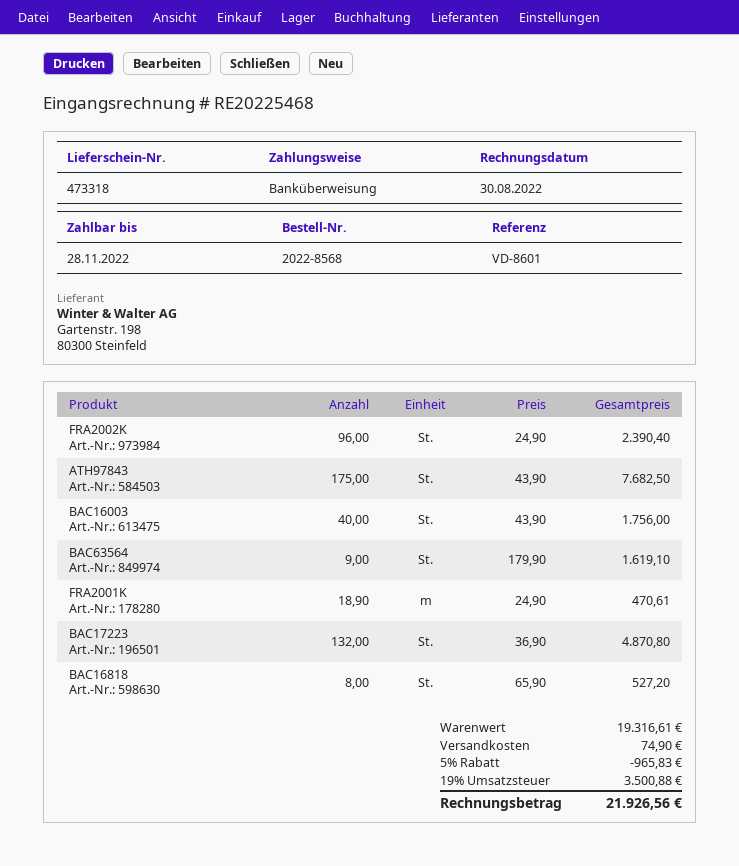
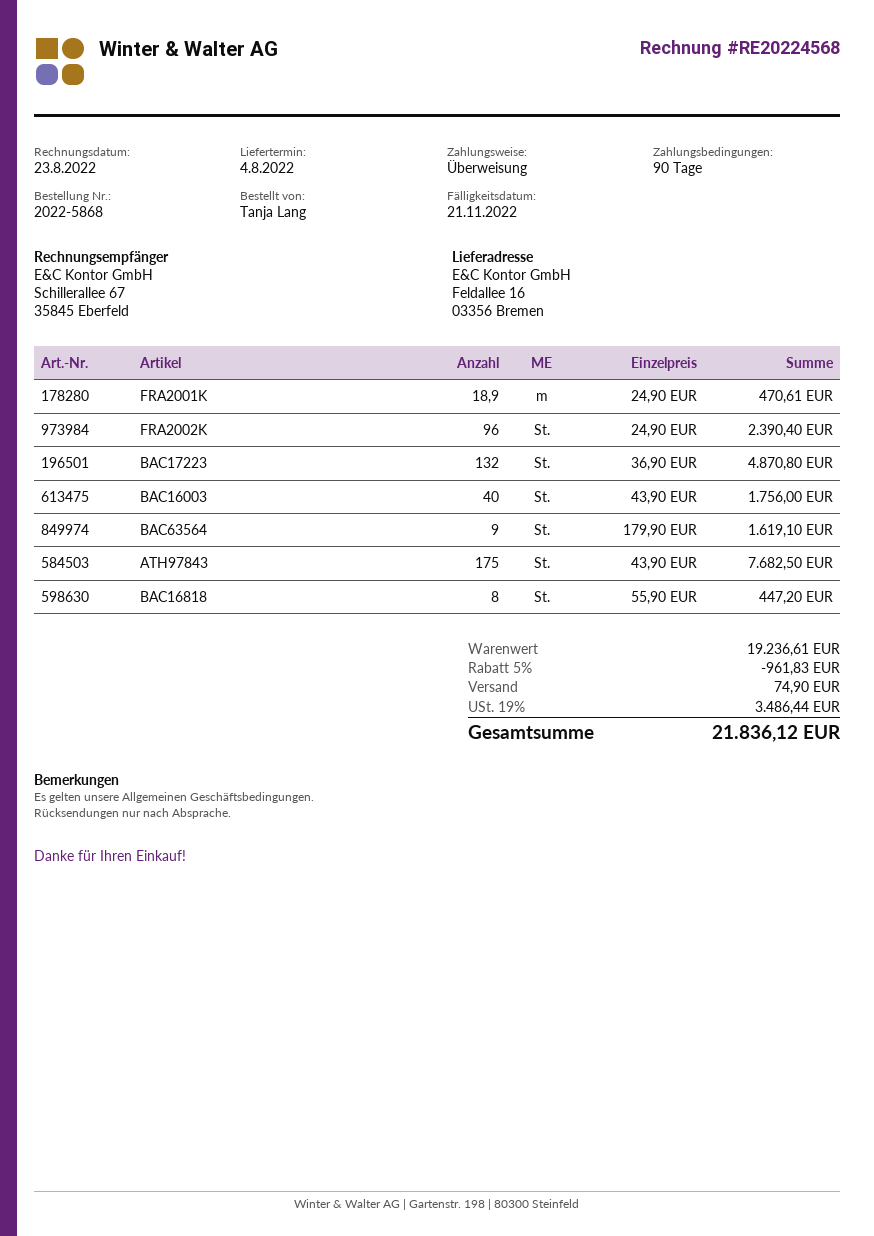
order number: 2022-8568 -> 2022-5868
invoice number: RE20225468 -> RE20224568
invoice date: 2022-08-30 -> 2022-08-23
due date: 2022-11-28 -> 2022-11-21
BAC16818: 8 x 65.90 = 527.20 -> 8 x 55.90 = 447.20
subtotal: 19316.61 -> 19236.61
discount: 5% = 965.83 -> 5% = 961.83
tax: 19% = 3500.88 -> 19% = 3486.44
total: 21926.56 -> 21836.12

